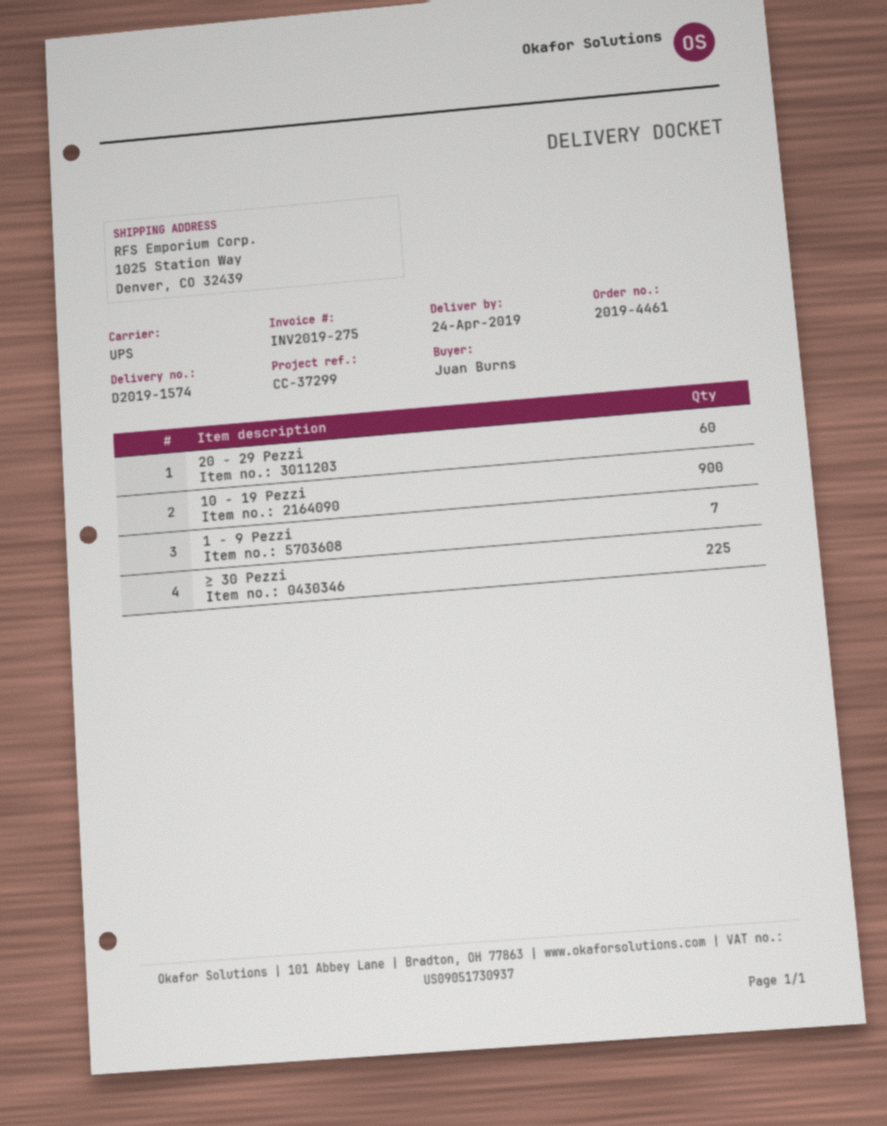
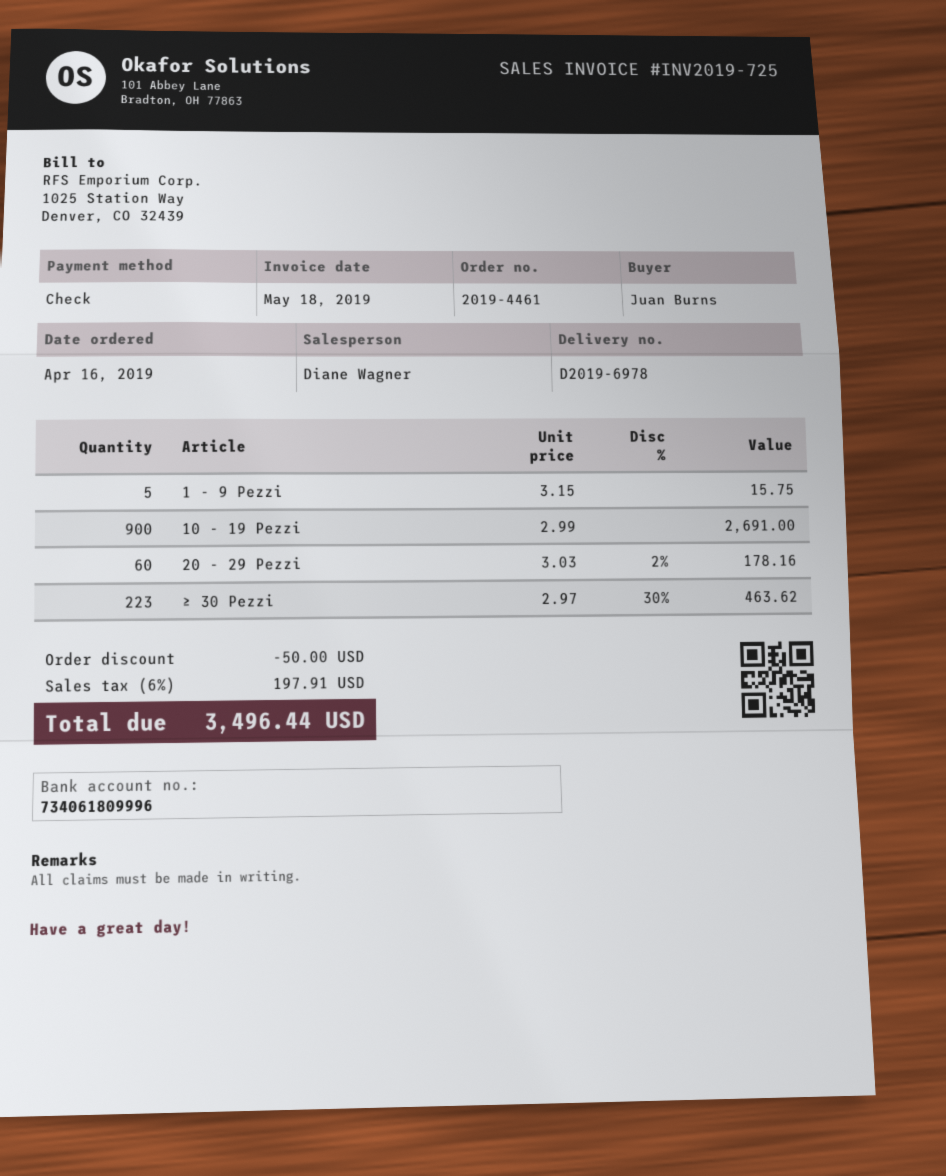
delivery note number: D2019-1574 -> D2019-6978
invoice number: INV2019-275 -> INV2019-725
1 - 9 Pezzi: 7 -> 5
≥ 30 Pezzi: 225 -> 223

